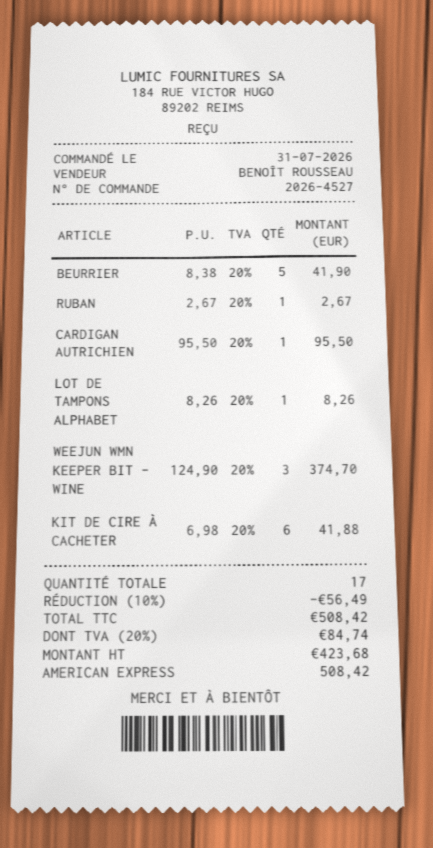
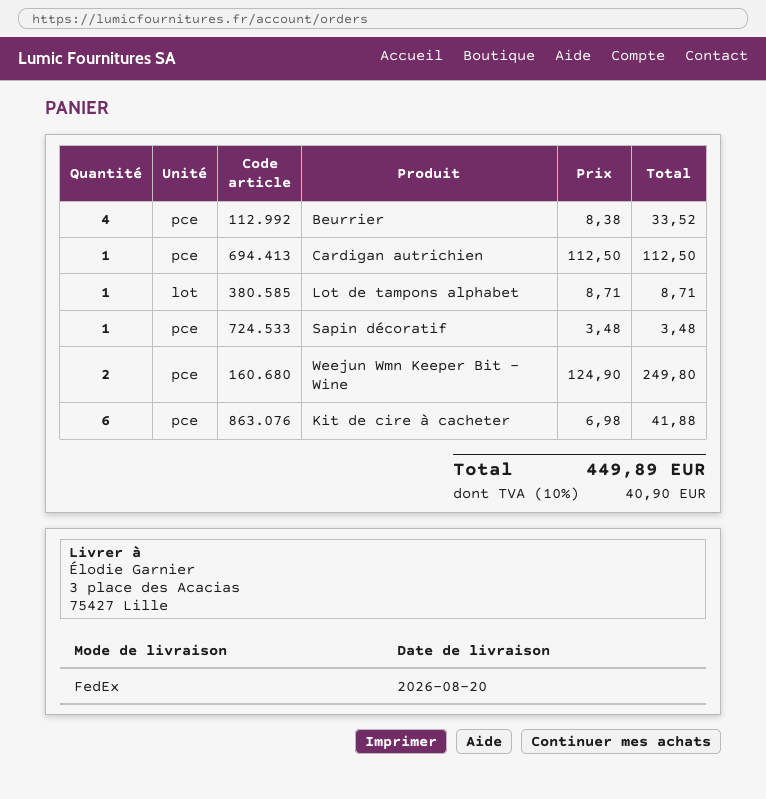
BEURRIER: 5 x 8.38 = 41.90 -> 4 x 8.38 = 33.52
RUBAN: 1 x 2.67 = 2.67 -> none
CARDIGAN AUTRICHIEN: 1 x 95.50 = 95.50 -> 1 x 112.50 = 112.50
LOT DE TAMPONS ALPHABET: 1 x 8.26 = 8.26 -> 1 x 8.71 = 8.71
WEEJUN WMN KEEPER BIT - WINE: 3 x 124.90 = 374.70 -> 2 x 124.90 = 249.80
Sapin décoratif: none -> 1 x 3.48 = 3.48
discount: 10% = 56.49 -> none
tax: 20% = 84.74 -> 10% = 40.90
total: 508.42 -> 449.89

